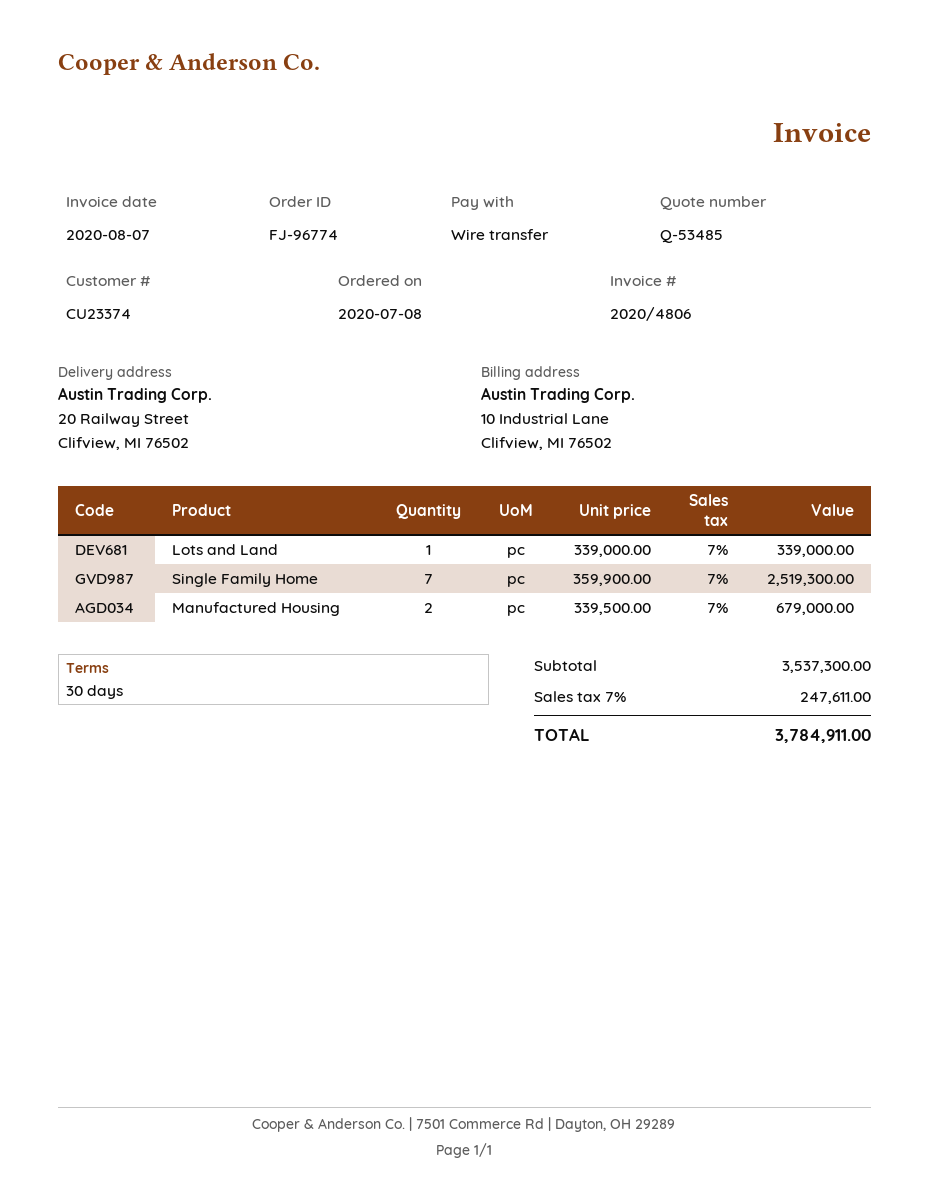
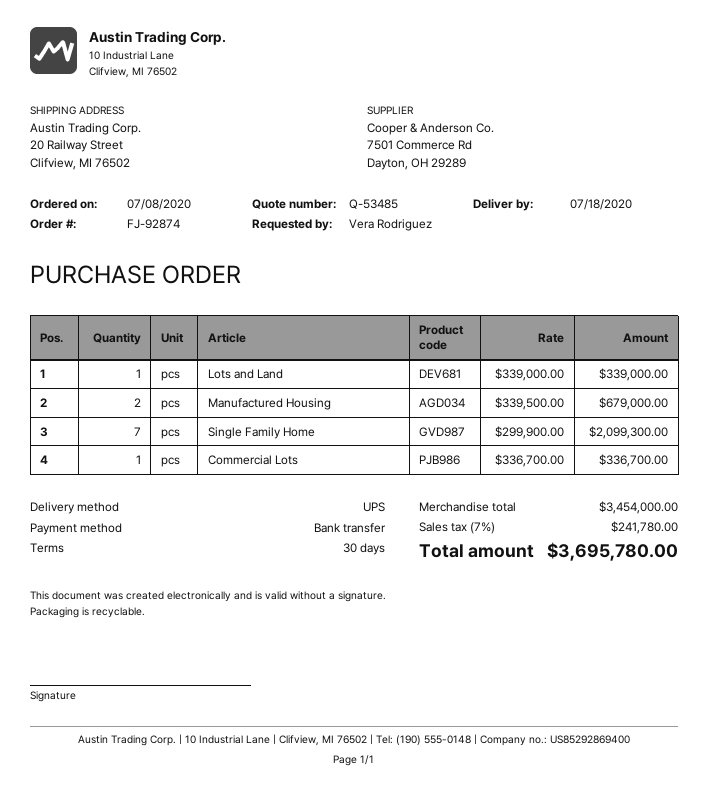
order number: FJ-96774 -> FJ-92874
Single Family Home: 7 x 359900.00 = 2519300.00 -> 7 x 299900.00 = 2099300.00
Commercial Lots: none -> 1 x 336700.00 = 336700.00
subtotal: 3537300.00 -> 3454000.00
tax: 7% = 247611.00 -> 7% = 241780.00
total: 3784911.00 -> 3695780.00

